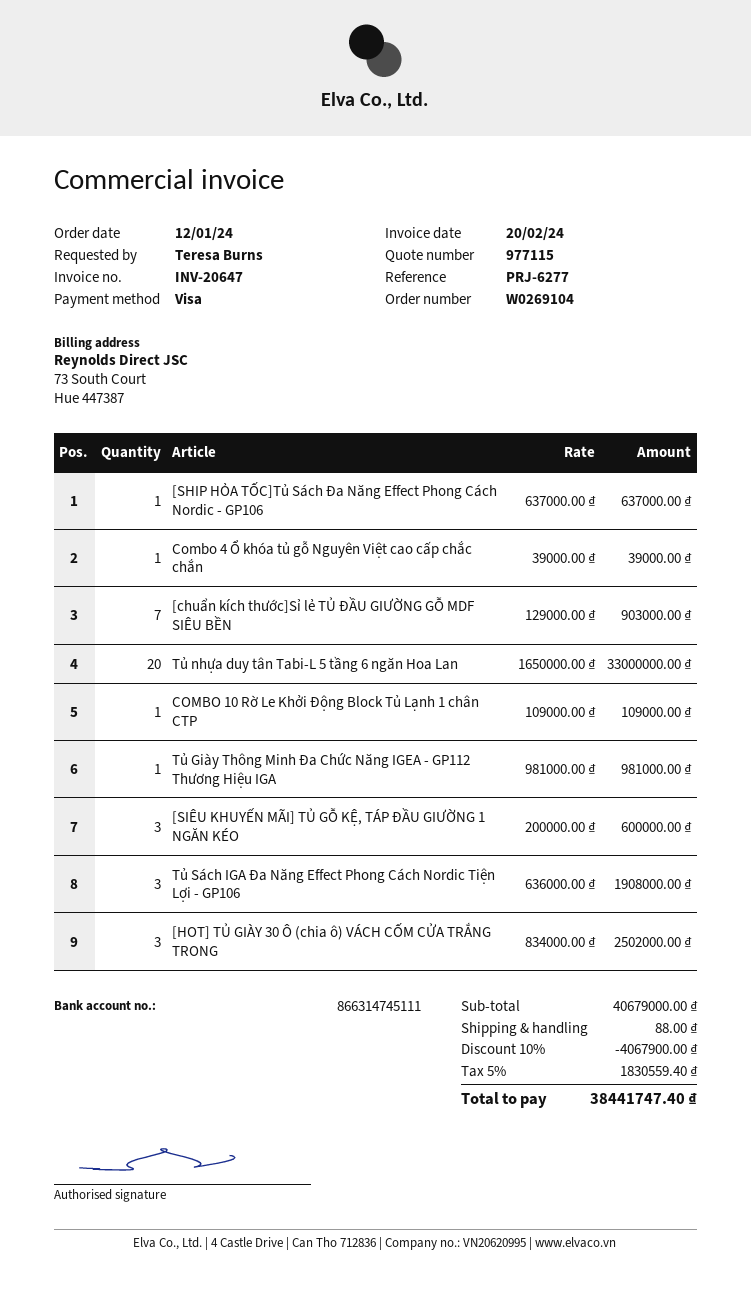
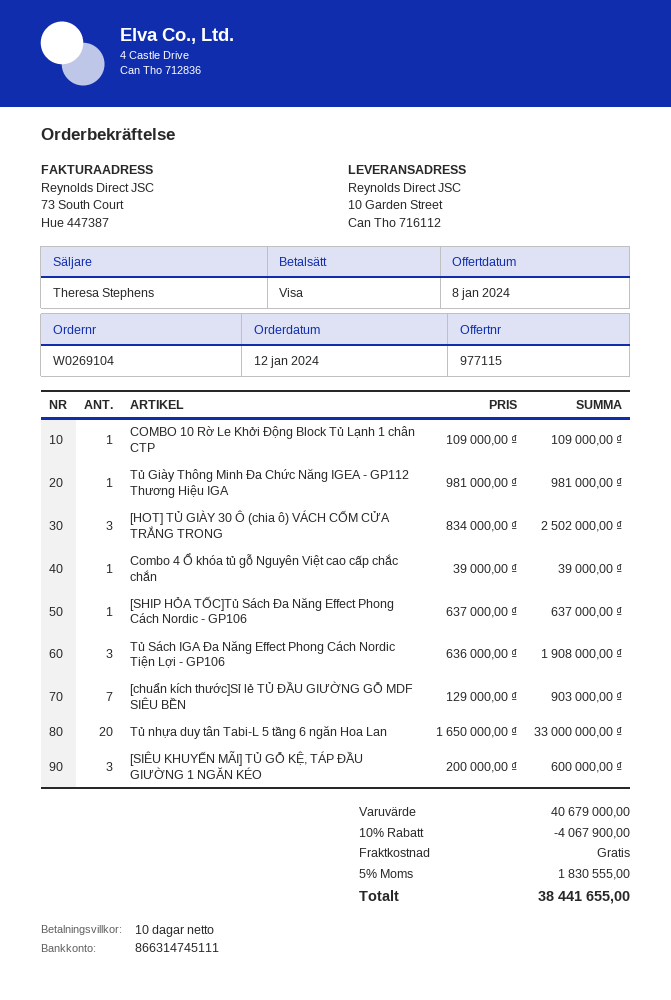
shipping: 88.00 -> 0.00
tax: 5% = 1830559.40 -> 5% = 1830555.00
total: 38441747.40 -> 38441655.00

